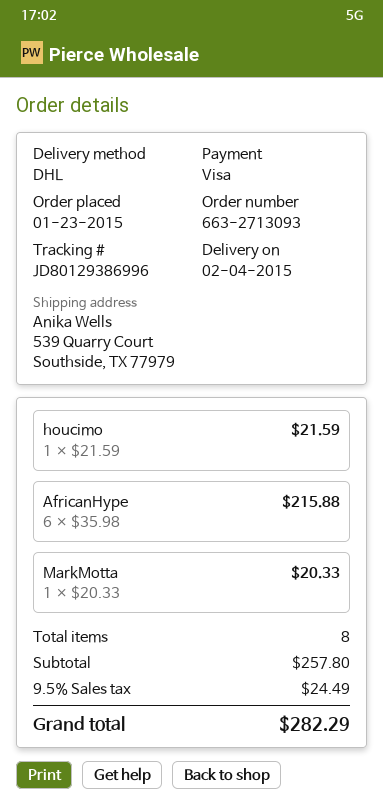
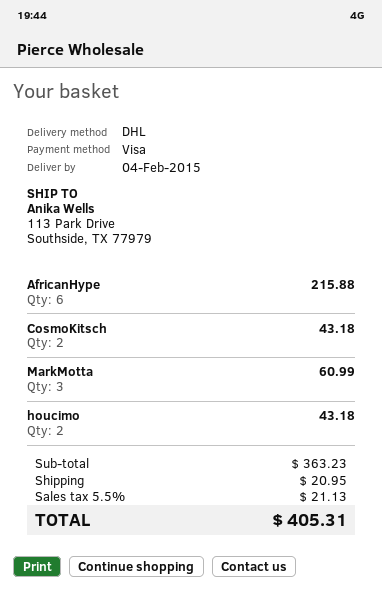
ship to: 539 Quarry Court, Southside, TX 77979 -> 113 Park Drive, Southside, TX 77979
houcimo: 1 for 21.59 -> 2 for 43.18
MarkMotta: 1 for 20.33 -> 3 for 60.99
CosmoKitsch: none -> 2 for 43.18
subtotal: 257.80 -> 363.23
shipping: none -> 20.95
tax: 9.5% = 24.49 -> 5.5% = 21.13
total: 282.29 -> 405.31

